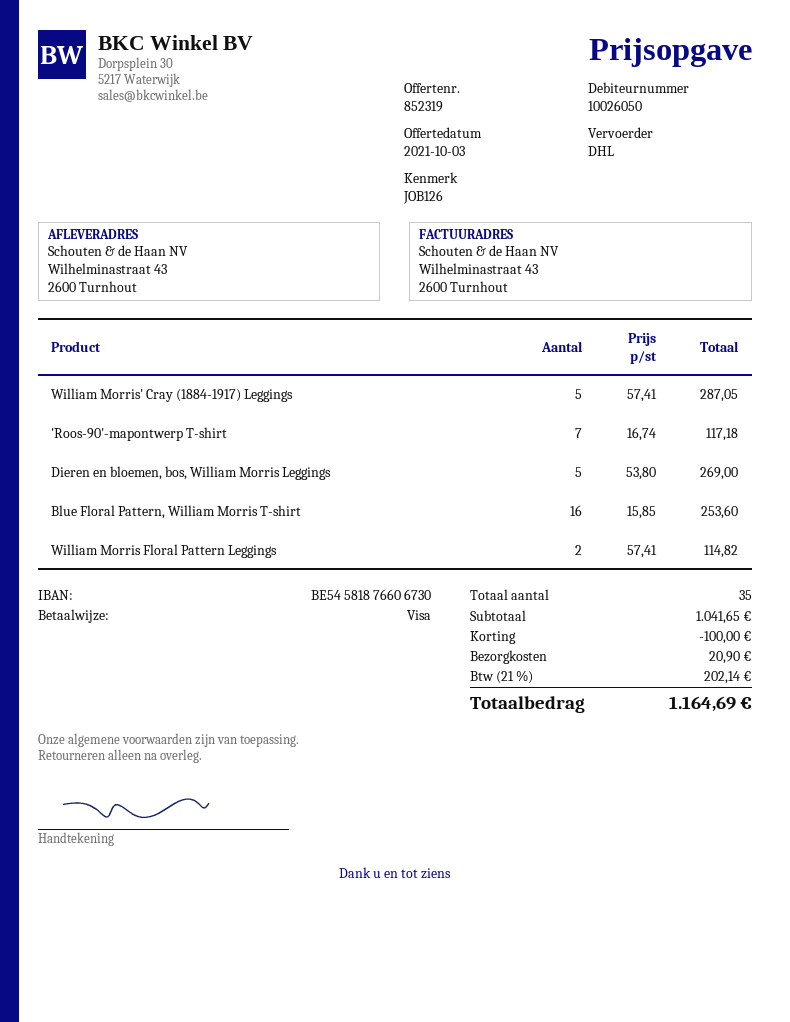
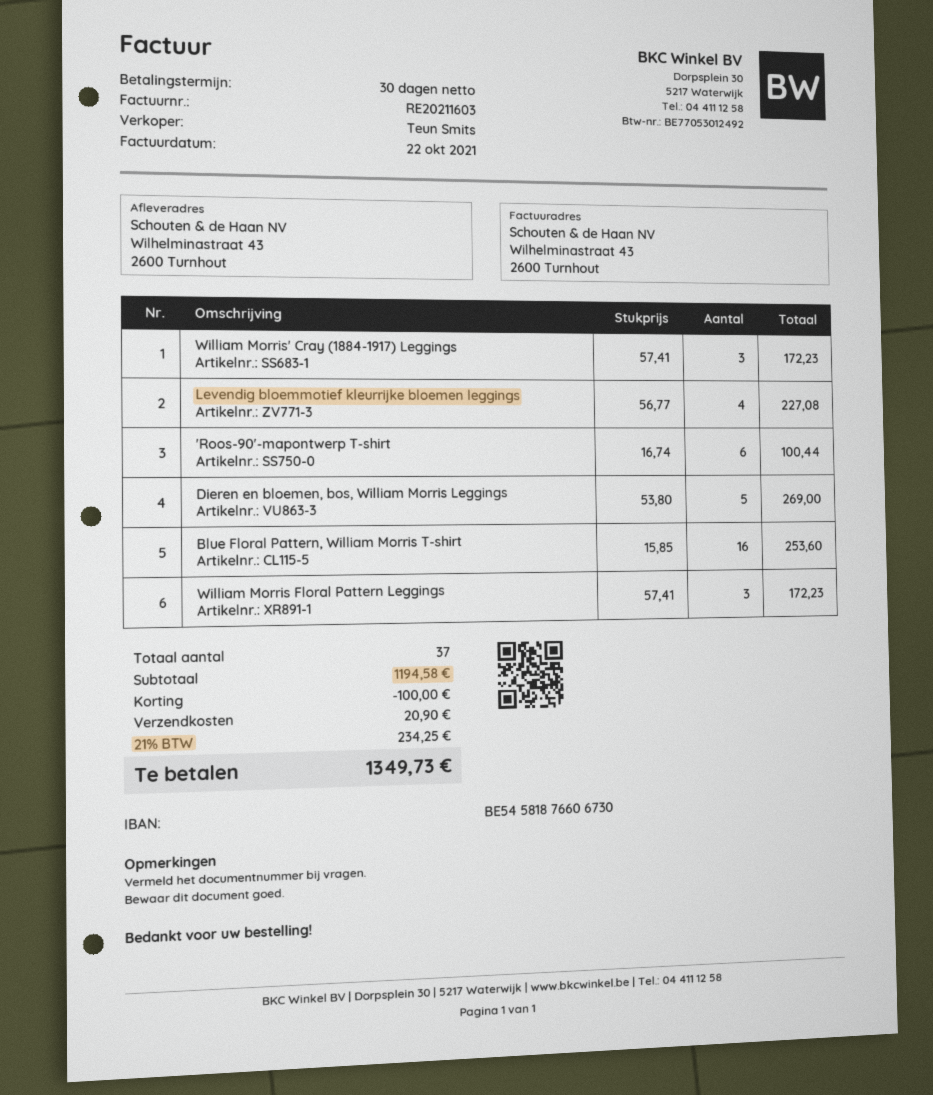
William Morris' Cray (1884-1917) Leggings: 5 x 57.41 = 287.05 -> 3 x 57.41 = 172.23
'Roos-90'-mapontwerp T-shirt: 7 x 16.74 = 117.18 -> 6 x 16.74 = 100.44
William Morris Floral Pattern Leggings: 2 x 57.41 = 114.82 -> 3 x 57.41 = 172.23
Levendig bloemmotief kleurrijke bloemen leggings: none -> 4 x 56.77 = 227.08
total quantity: 35 -> 37
subtotal: 1041.65 -> 1194.58
tax: 21% = 202.14 -> 21% = 234.25
total: 1164.69 -> 1349.73

